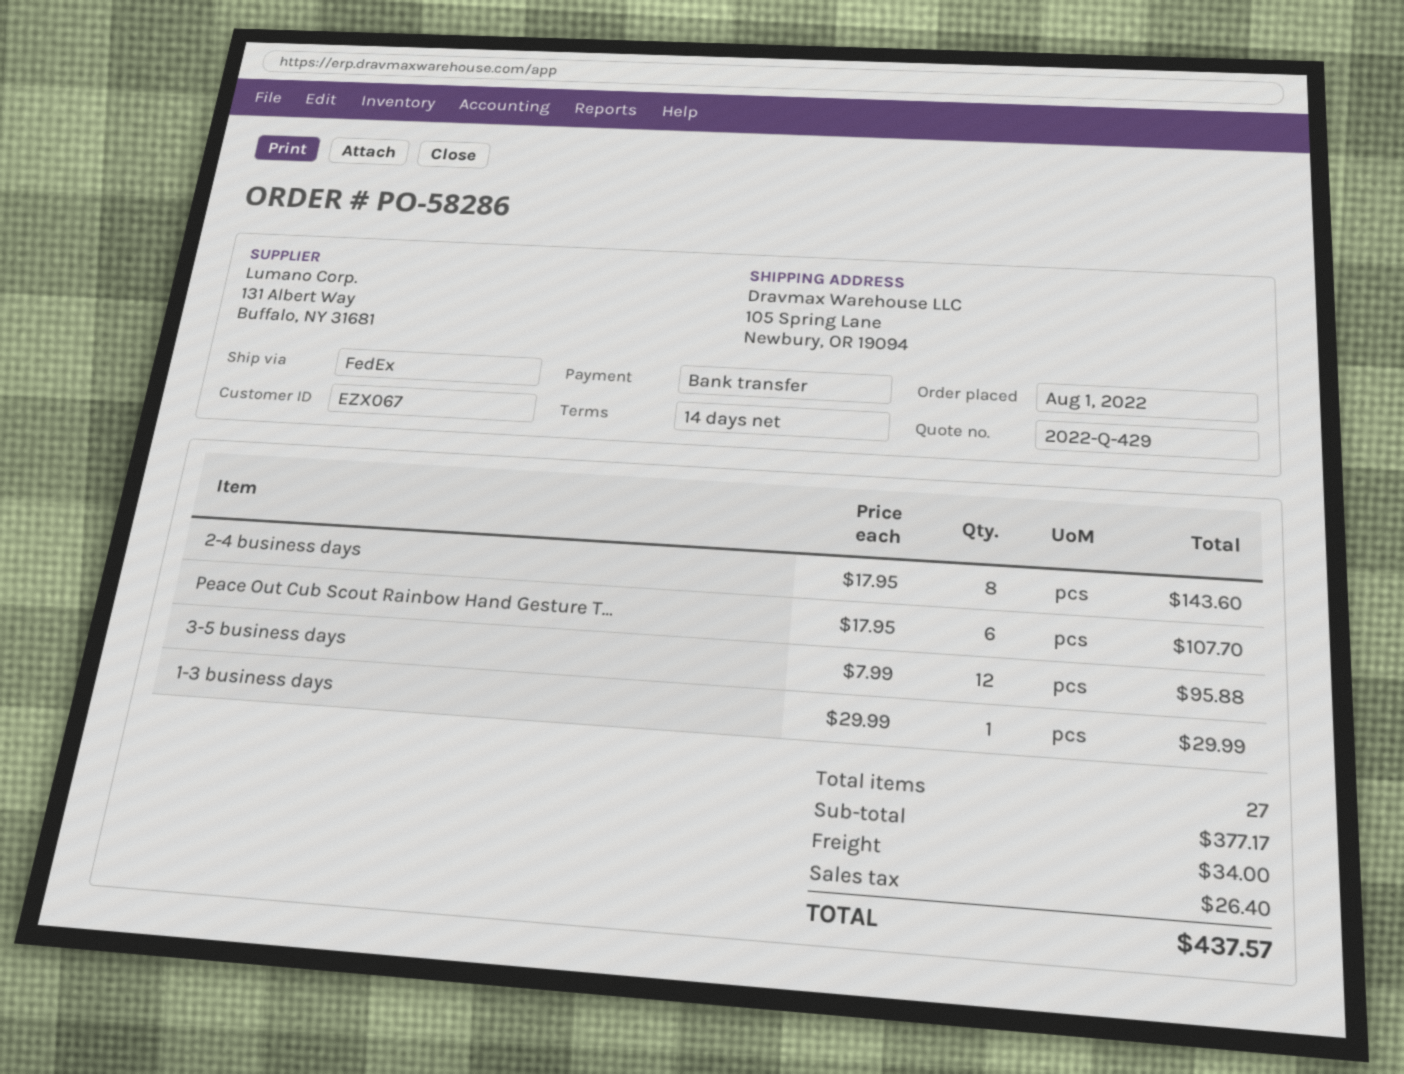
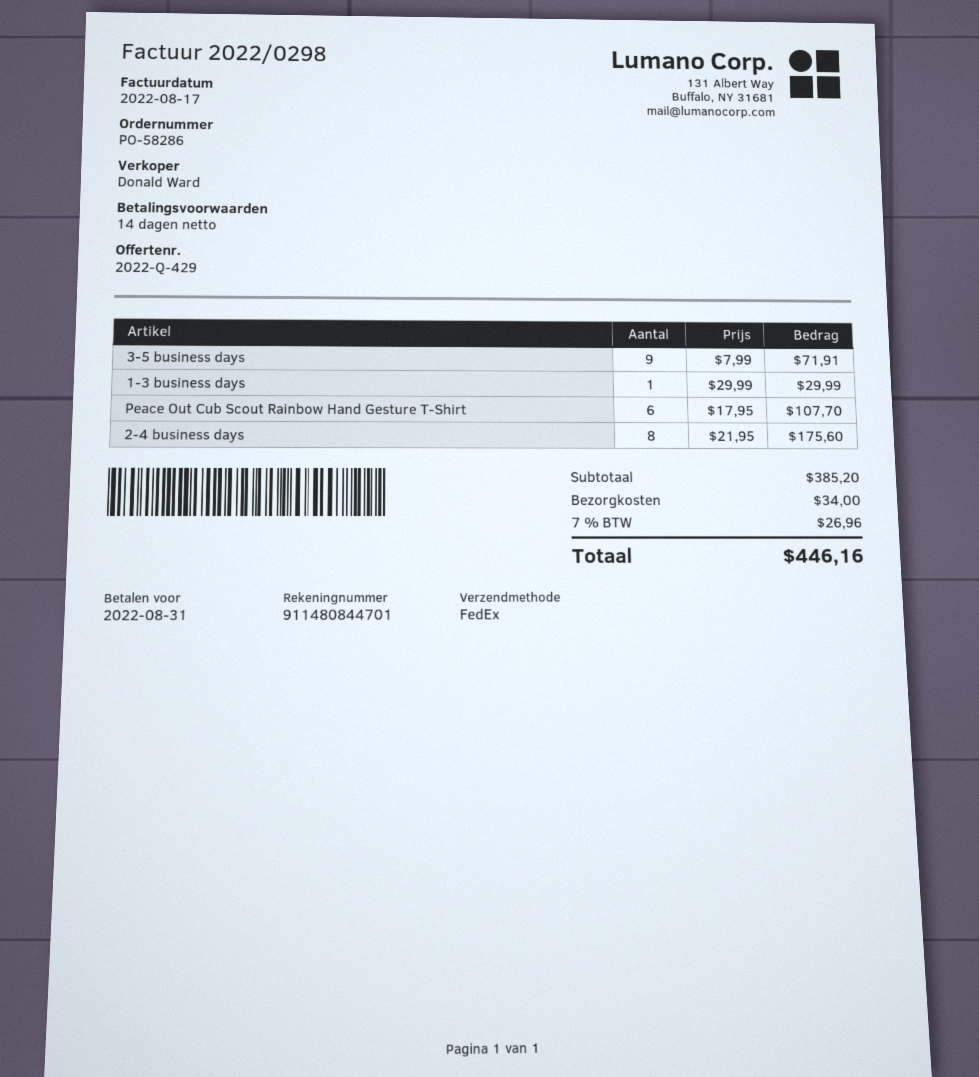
2-4 business days: 8 x 17.95 = 143.60 -> 8 x 21.95 = 175.60
3-5 business days: 12 x 7.99 = 95.88 -> 9 x 7.99 = 71.91
subtotal: 377.17 -> 385.20
tax: 26.40 -> 26.96
total: 437.57 -> 446.16

